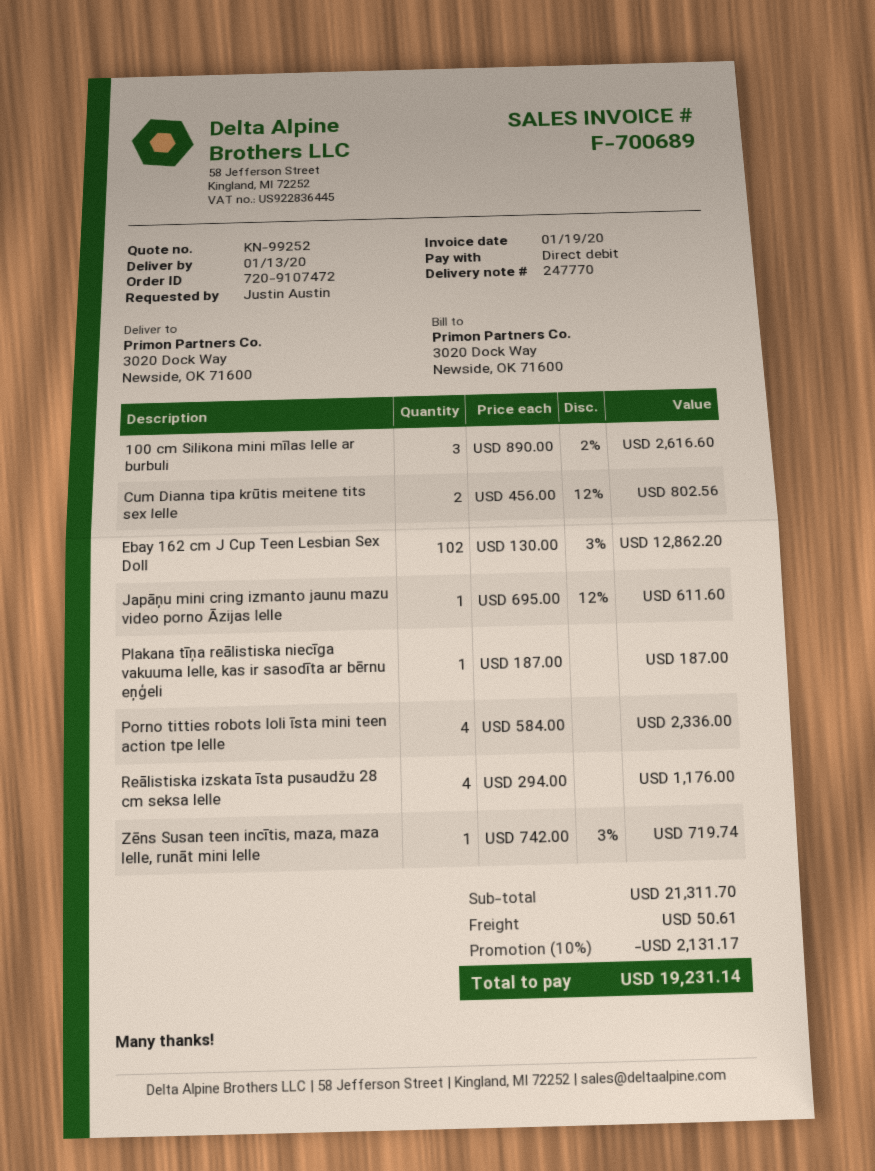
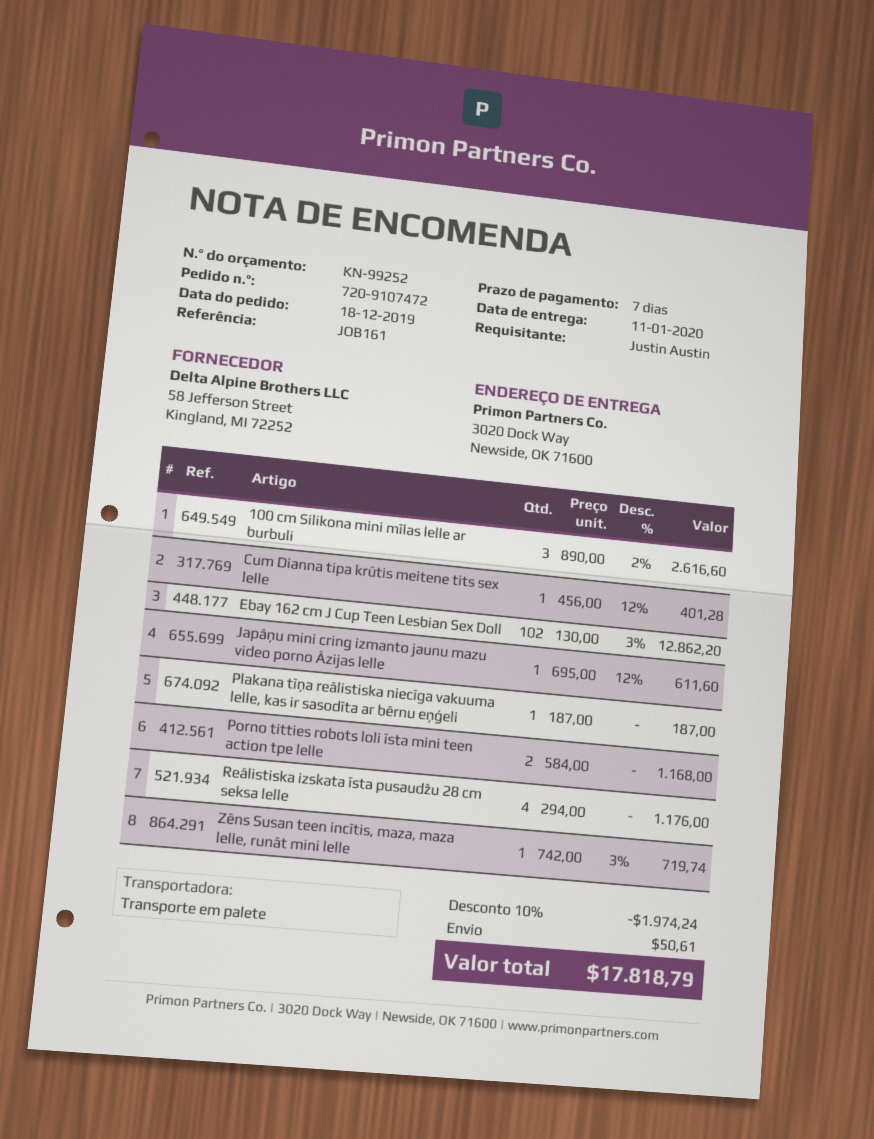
delivery date: 2020-01-13 -> 2020-01-11
Cum Dianna tipa krūtis meitene tits sex lelle: 2 x 456.00 - 12% = 802.56 -> 1 x 456.00 - 12% = 401.28
Porno titties robots loli īsta mini teen action tpe lelle: 4 x 584.00 = 2336.00 -> 2 x 584.00 = 1168.00
discount: 10% = 2131.17 -> 10% = 1974.24
total: 19231.14 -> 17818.79

